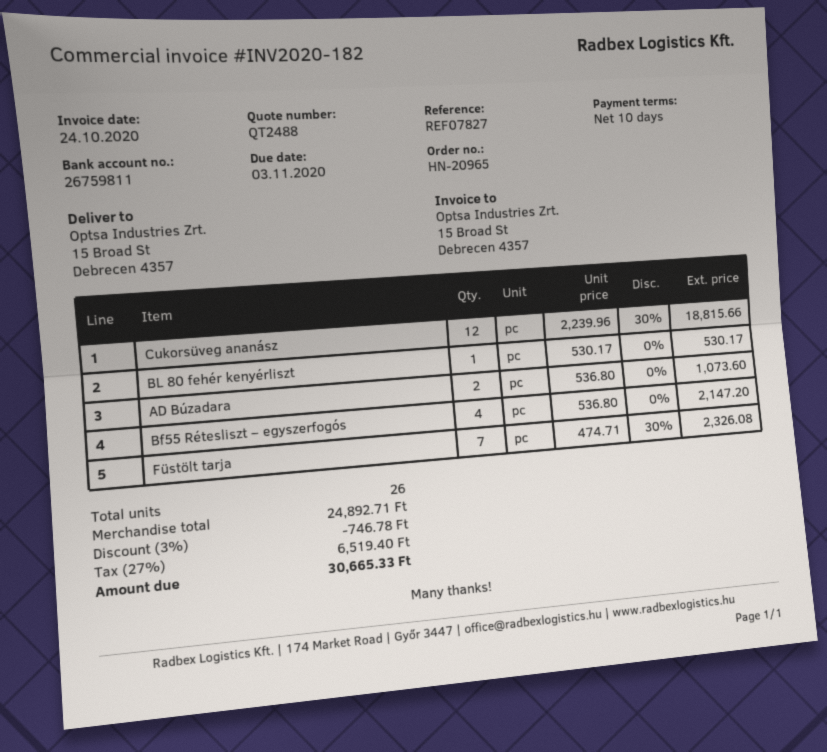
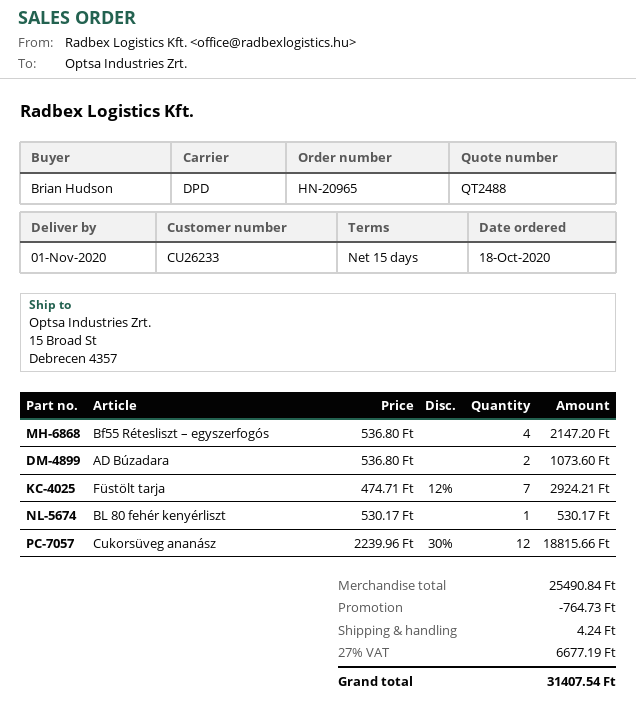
payment terms: 10 days -> 15 days
Füstölt tarja: 7 x 474.71 - 30% = 2326.08 -> 7 x 474.71 - 12% = 2924.21
subtotal: 24892.71 -> 25490.84
discount: 746.78 -> 764.73
shipping: none -> 4.24
tax: 27% = 6519.40 -> 27% = 6677.19
total: 30665.33 -> 31407.54

